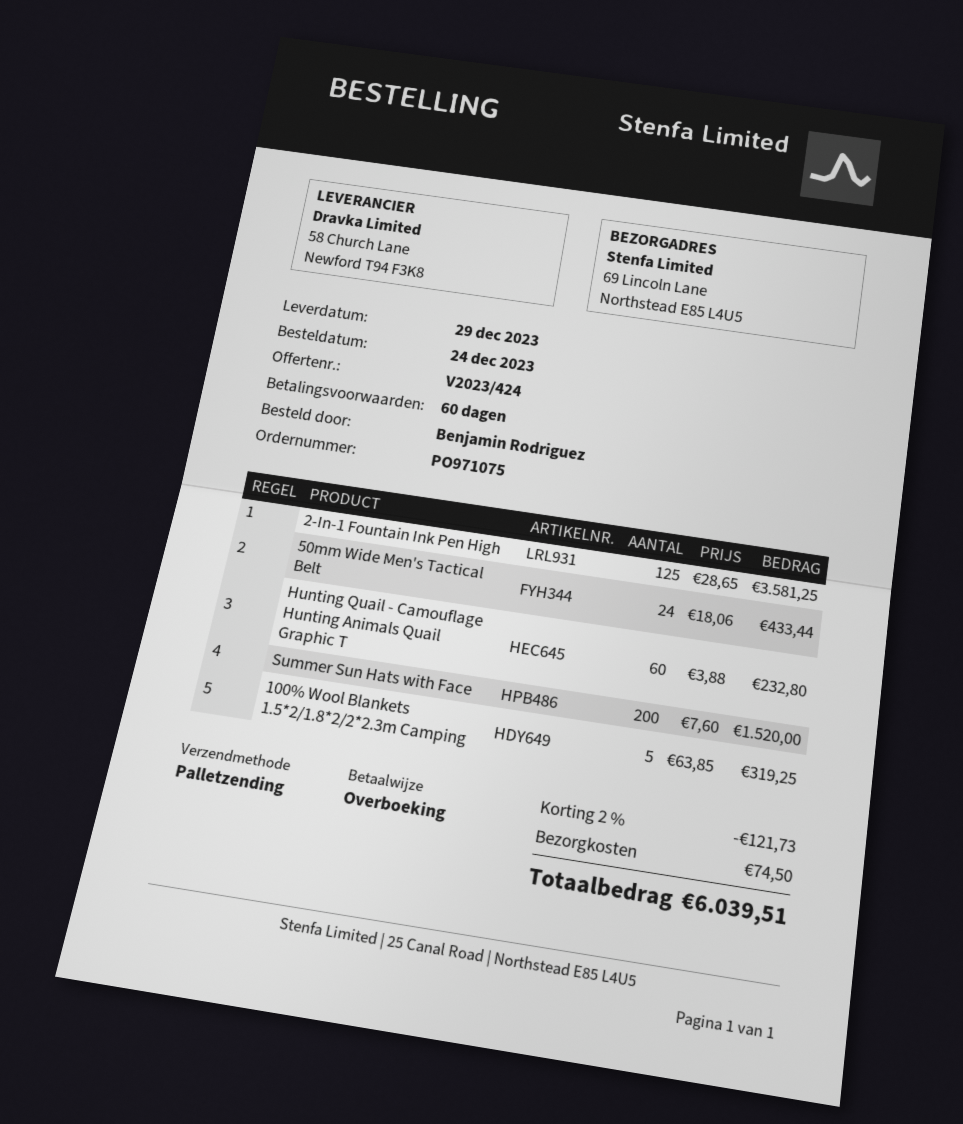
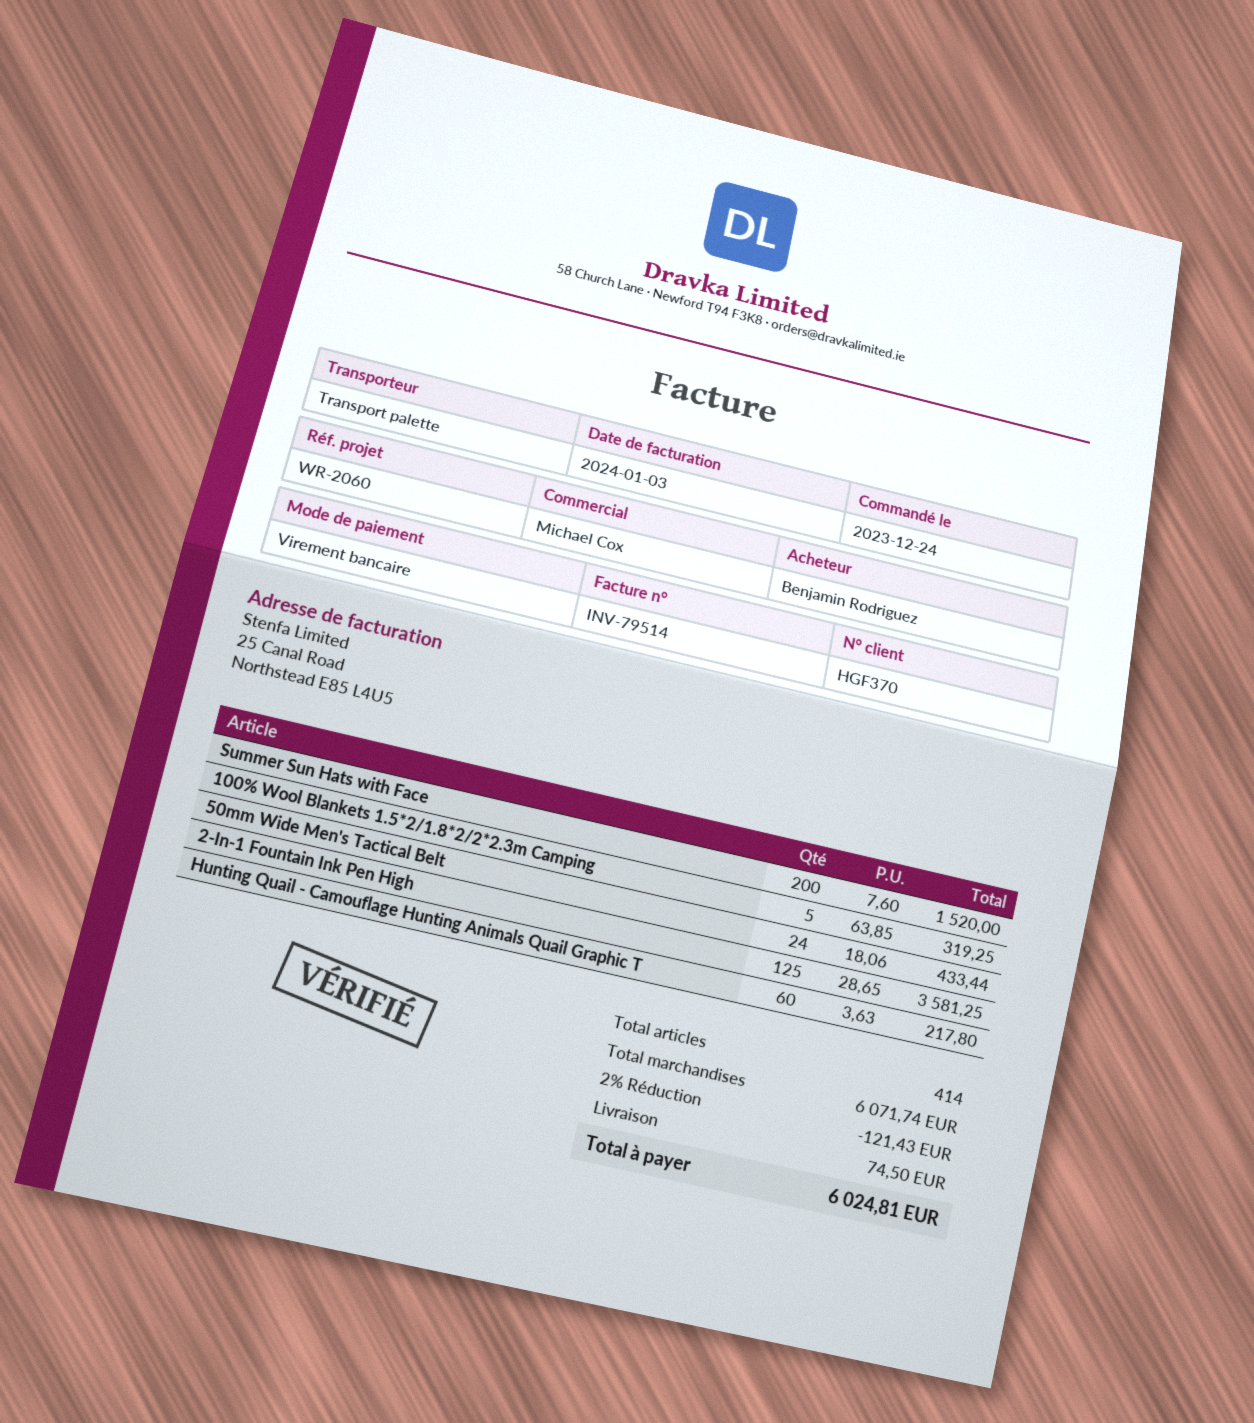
Hunting Quail - Camouflage Hunting Animals Quail Graphic T: 60 x 3.88 = 232.80 -> 60 x 3.63 = 217.80
discount: 2% = 121.73 -> 2% = 121.43
total: 6039.51 -> 6024.81

